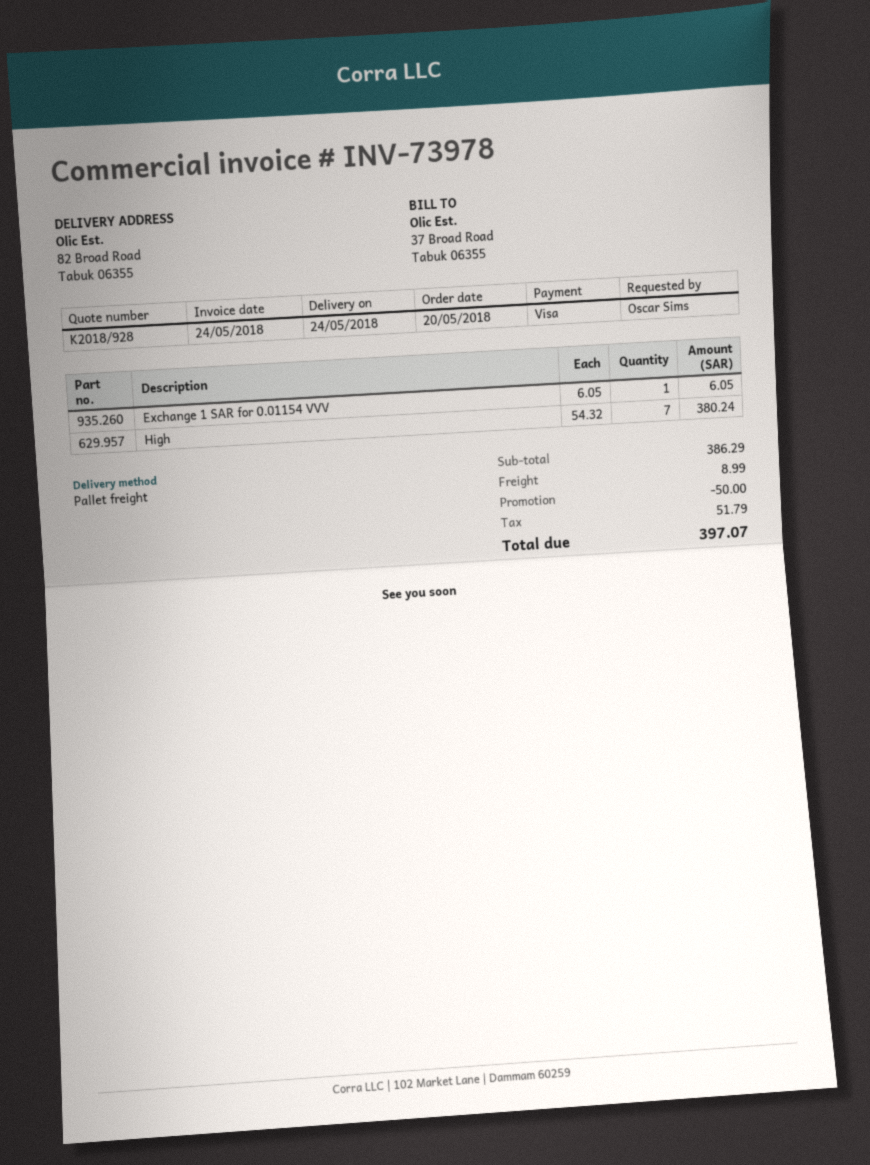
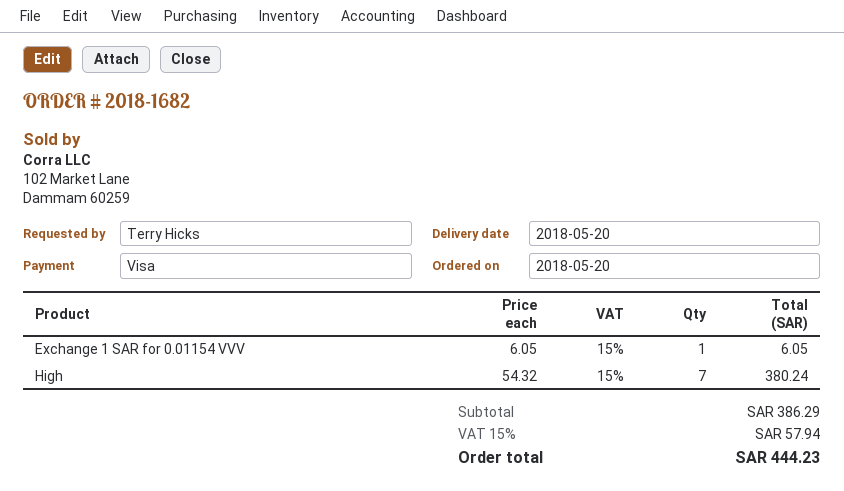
delivery date: 2018-05-24 -> 2018-05-20
ordered by: Oscar Sims -> Terry Hicks
discount: 50.00 -> none
shipping: 8.99 -> none
tax: 51.79 -> 57.94
total: 397.07 -> 444.23

